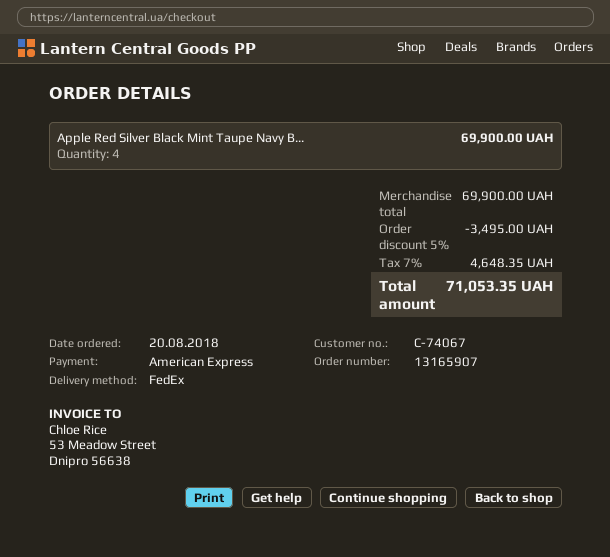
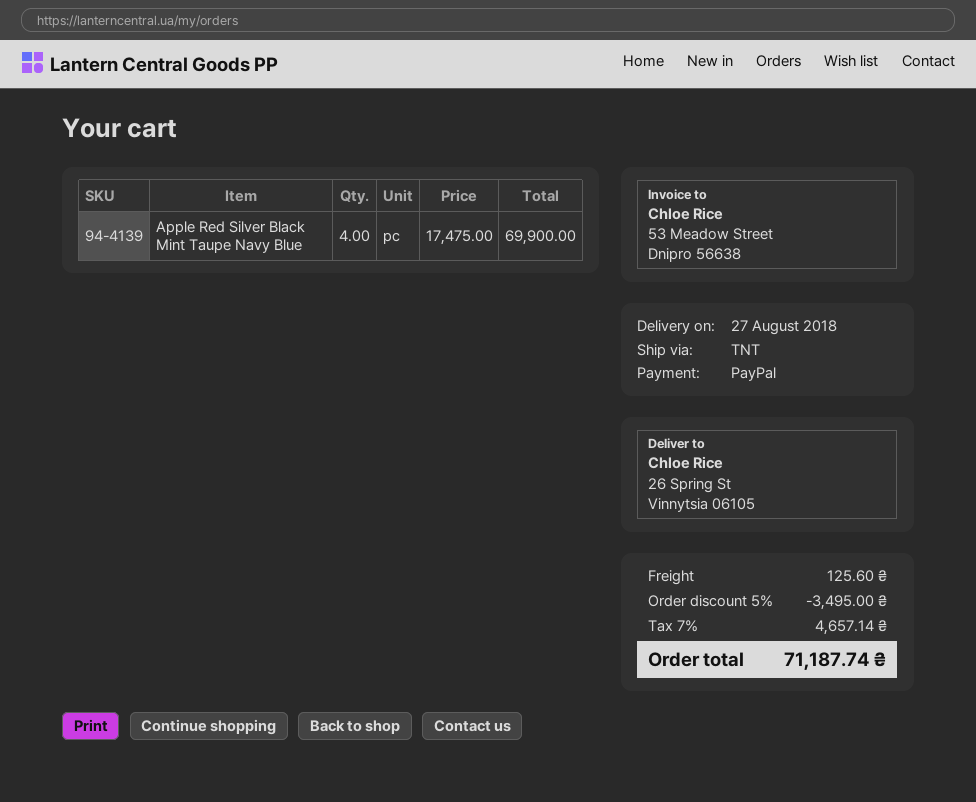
payment method: American Express -> PayPal
shipping method: FedEx -> TNT
shipping: none -> 125.60
tax: 7% = 4648.35 -> 7% = 4657.14
total: 71053.35 -> 71187.74

